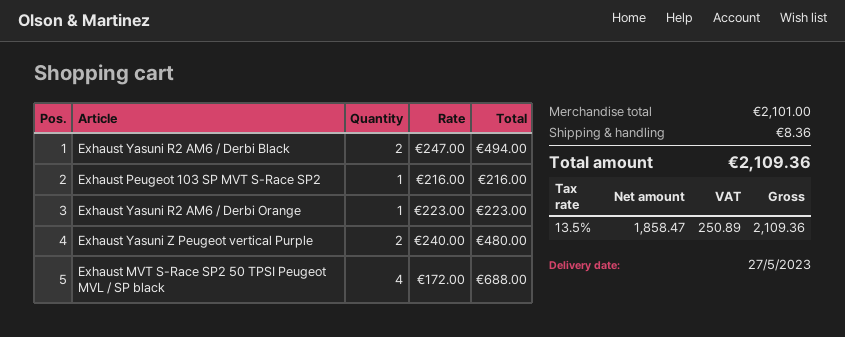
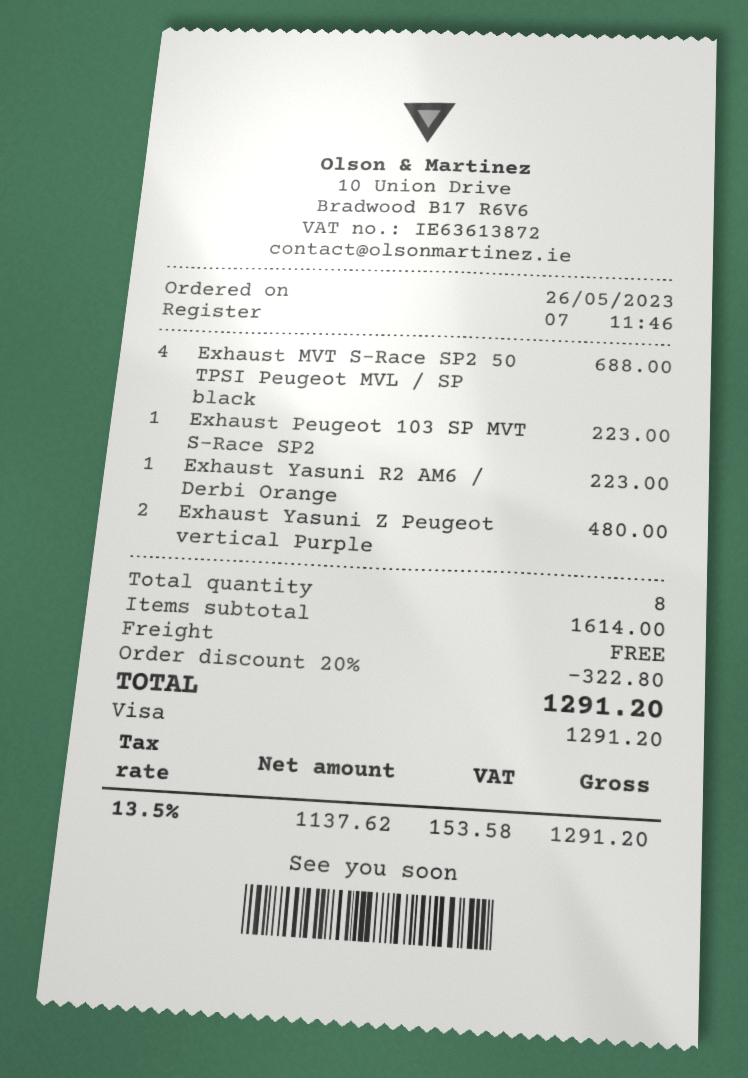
Exhaust Yasuni R2 AM6 / Derbi Black: 2 for 494.00 -> none
Exhaust Peugeot 103 SP MVT S-Race SP2: 1 for 216.00 -> 1 for 223.00
subtotal: 2101.00 -> 1614.00
discount: none -> 20% = 322.80
shipping: 8.36 -> 0.00
net: 1858.47 -> 1137.62
tax: 13.5% = 250.89 -> 13.5% = 153.58
total: 2109.36 -> 1291.20

